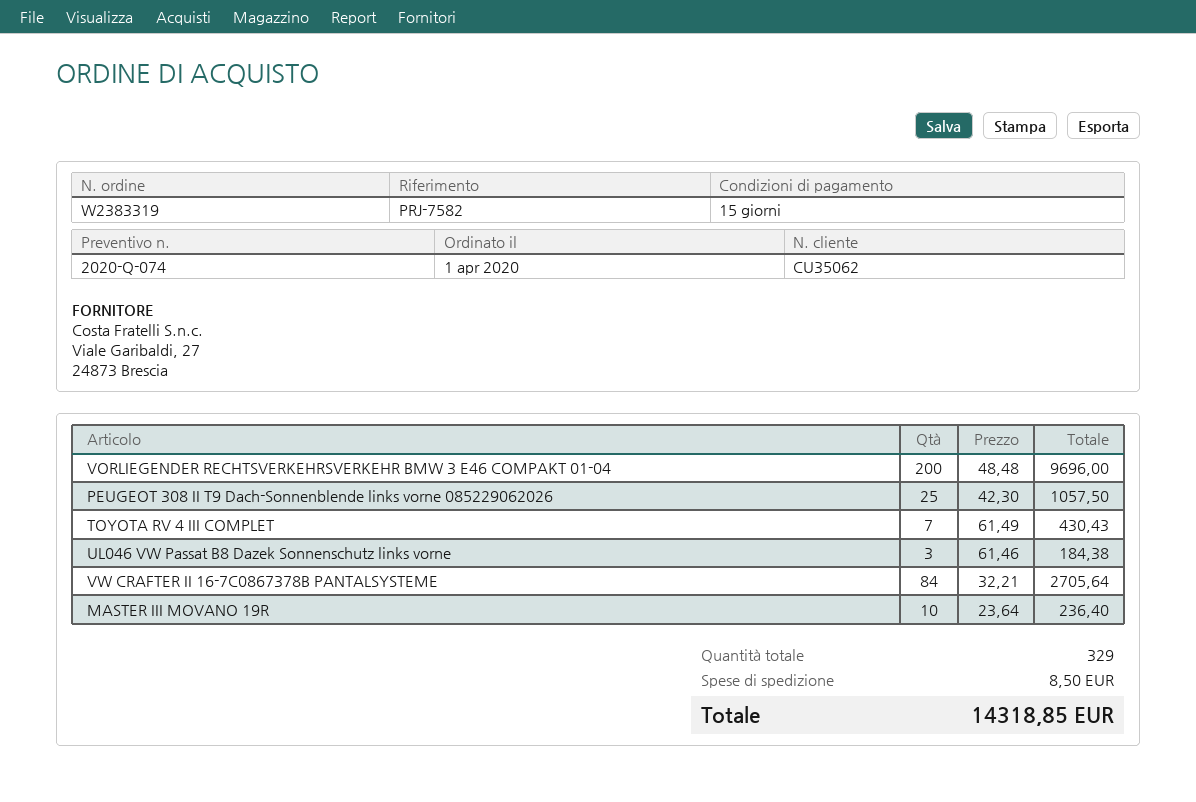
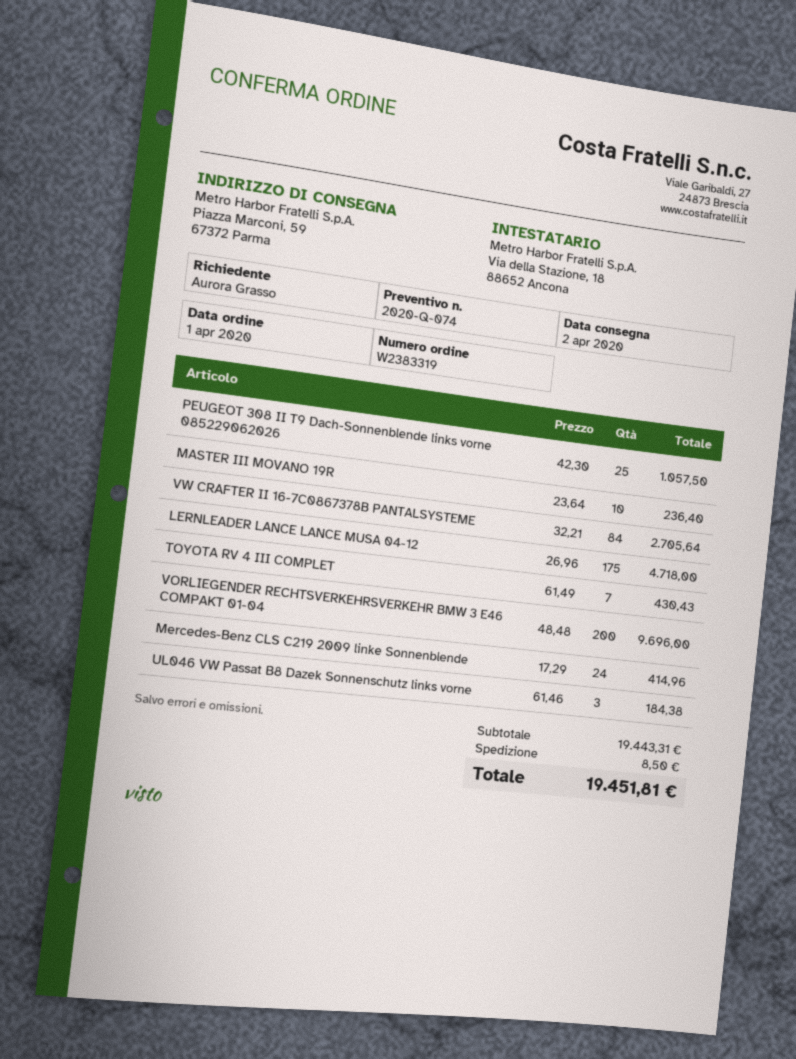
LERNLEADER LANCE LANCE MUSA 04-12: none -> 175 x 26.96 = 4718.00
Mercedes-Benz CLS C219 2009 linke Sonnenblende: none -> 24 x 17.29 = 414.96
total: 14318.85 -> 19451.81

